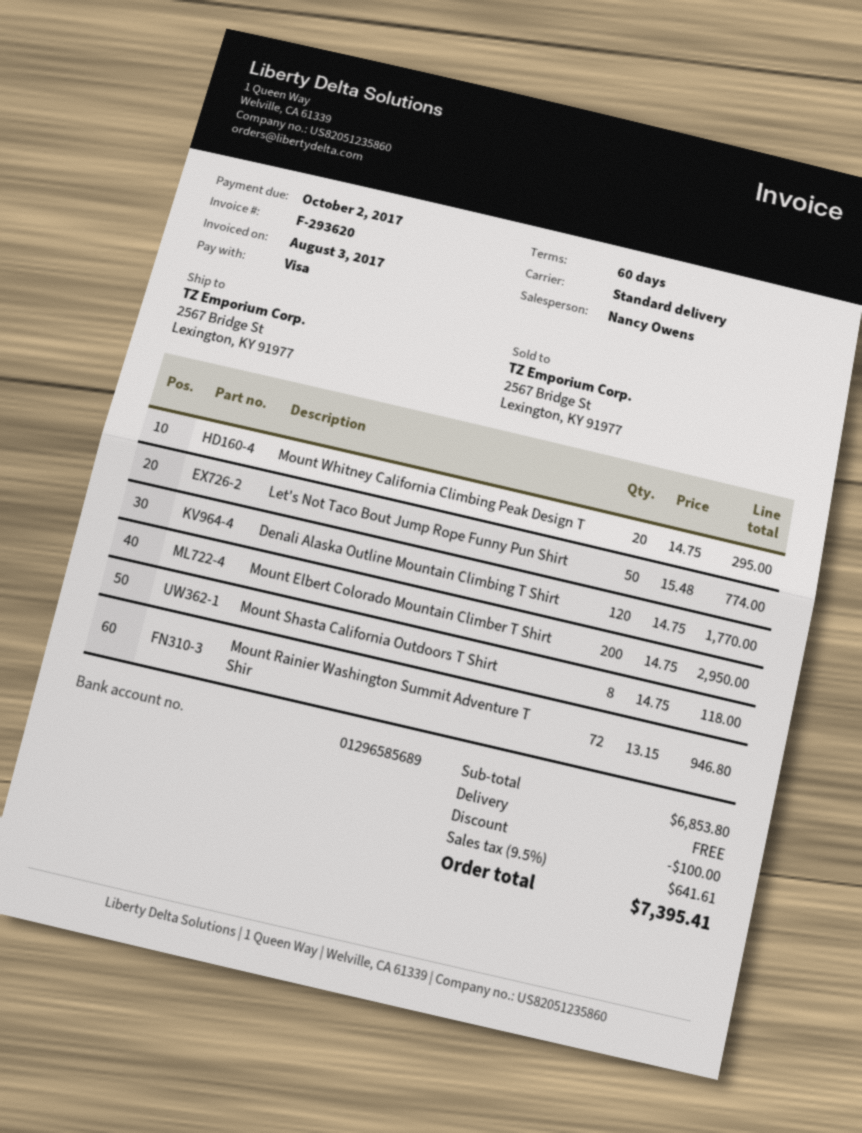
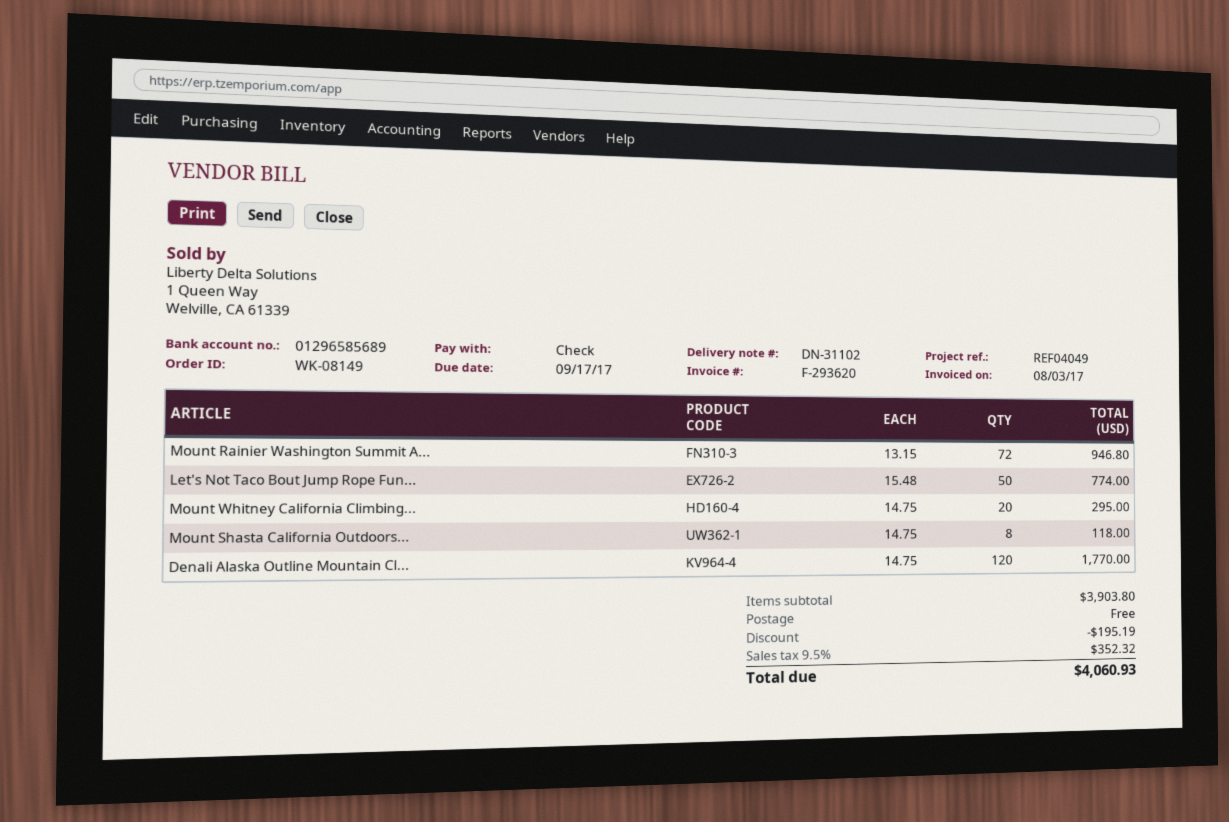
due date: 2017-10-02 -> 2017-09-17
payment method: Visa -> cheque
Mount Elbert Colorado Mountain Climber T Shirt: 200 x 14.75 = 2950.00 -> none
subtotal: 6853.80 -> 3903.80
discount: 100.00 -> 195.19
tax: 9.5% = 641.61 -> 9.5% = 352.32
total: 7395.41 -> 4060.93

